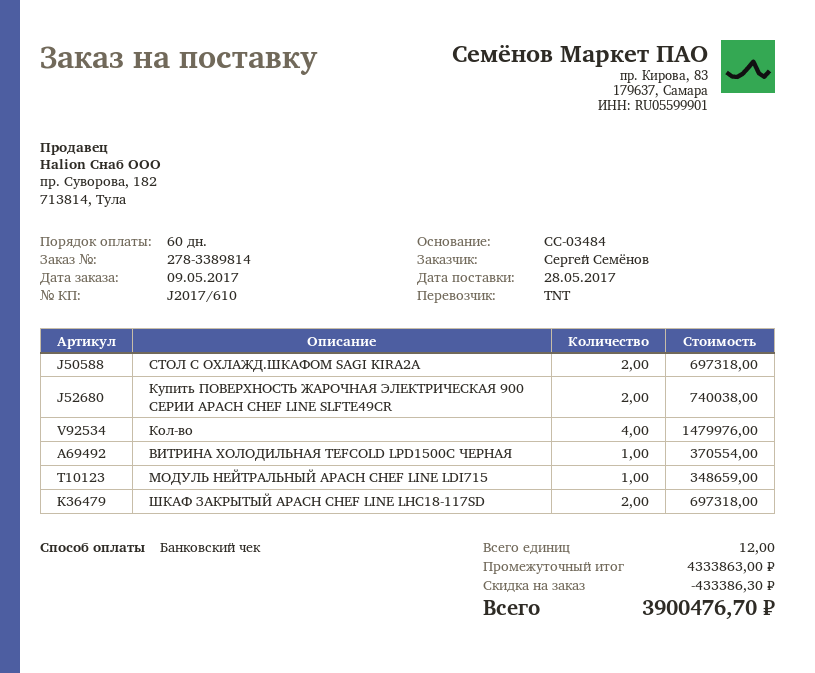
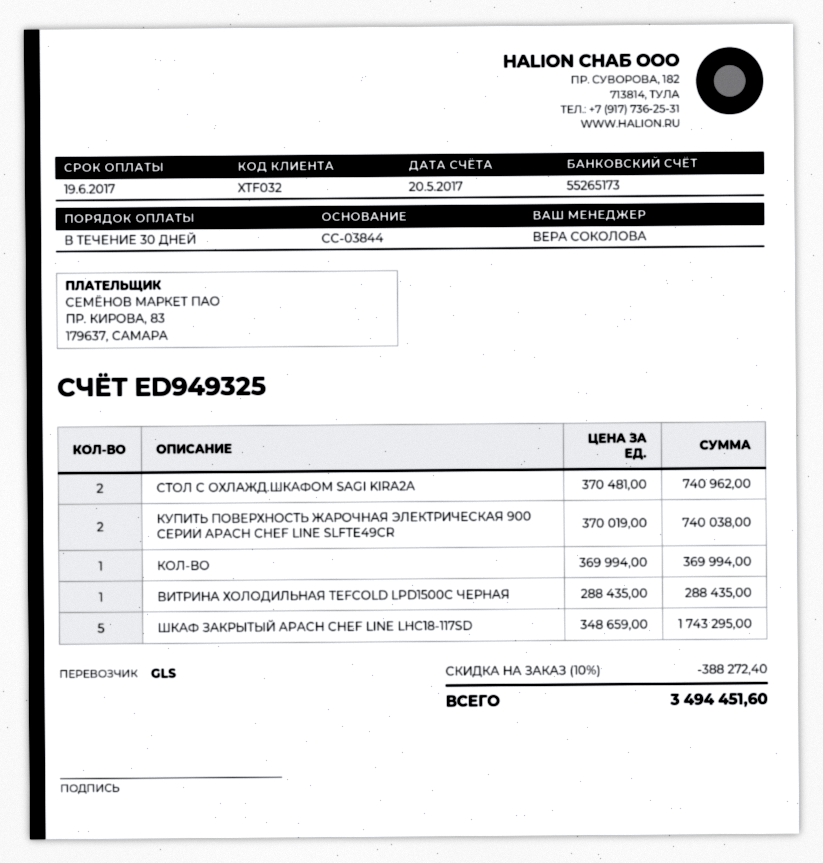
payment terms: 60 days -> 30 days
reference: CC-03484 -> CC-03844
shipping method: TNT -> GLS
СТОЛ С ОХЛАЖД.ШКАФОМ SAGI KIRA2A: 2 for 697318.00 -> 2 for 740962.00
Кол-во: 4 for 1479976.00 -> 1 for 369994.00
ВИТРИНА ХОЛОДИЛЬНАЯ TEFCOLD LPD1500C ЧЕРНАЯ: 1 for 370554.00 -> 1 for 288435.00
МОДУЛЬ НЕЙТРАЛЬНЫЙ APACH CHEF LINE LDI715: 1 for 348659.00 -> none
ШКАФ ЗАКРЫТЫЙ APACH CHEF LINE LHC18-117SD: 2 for 697318.00 -> 5 for 1743295.00
discount: 433386.30 -> 388272.40
total: 3900476.70 -> 3494451.60

